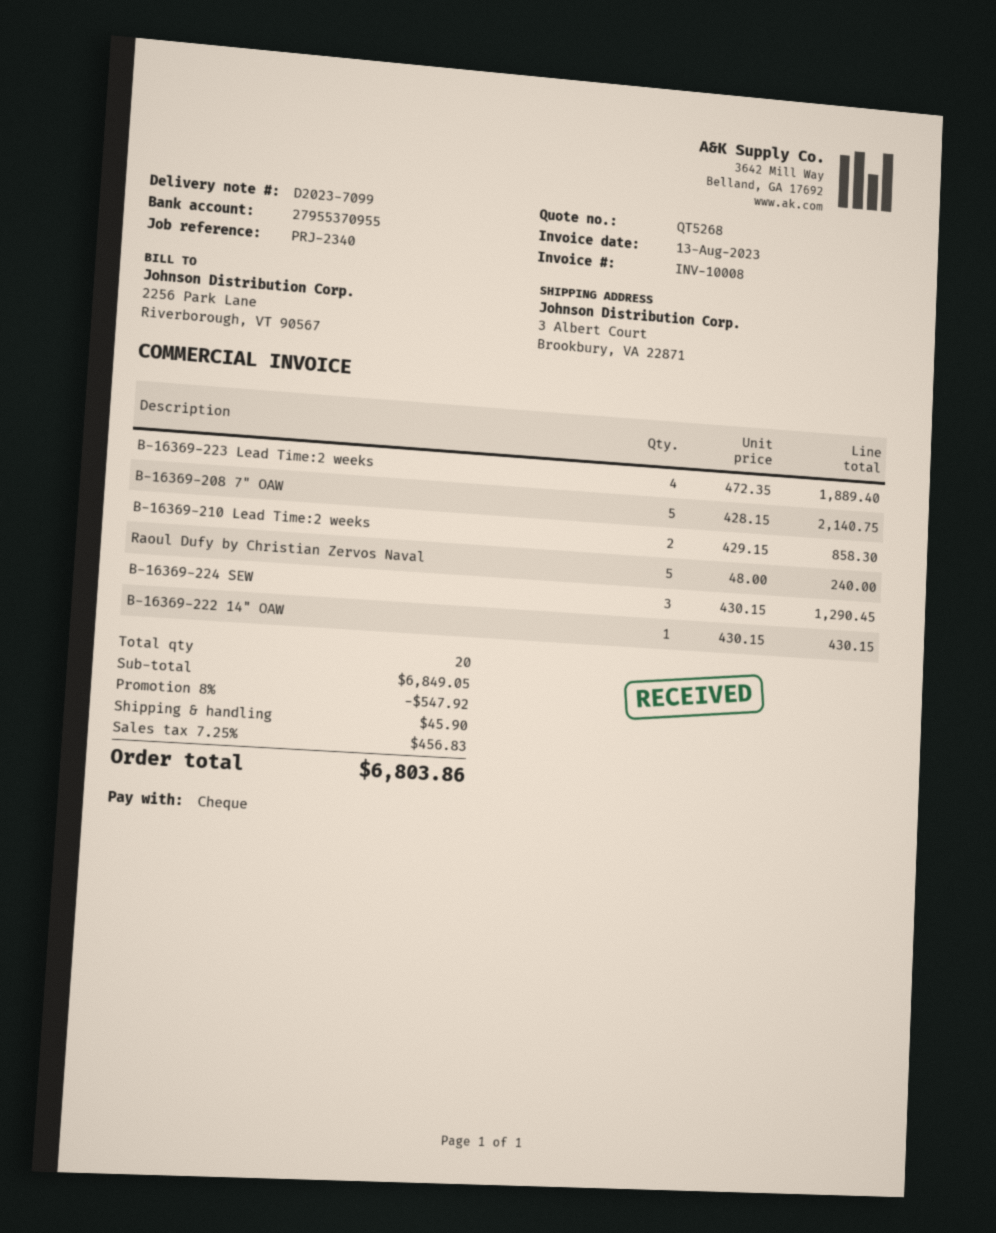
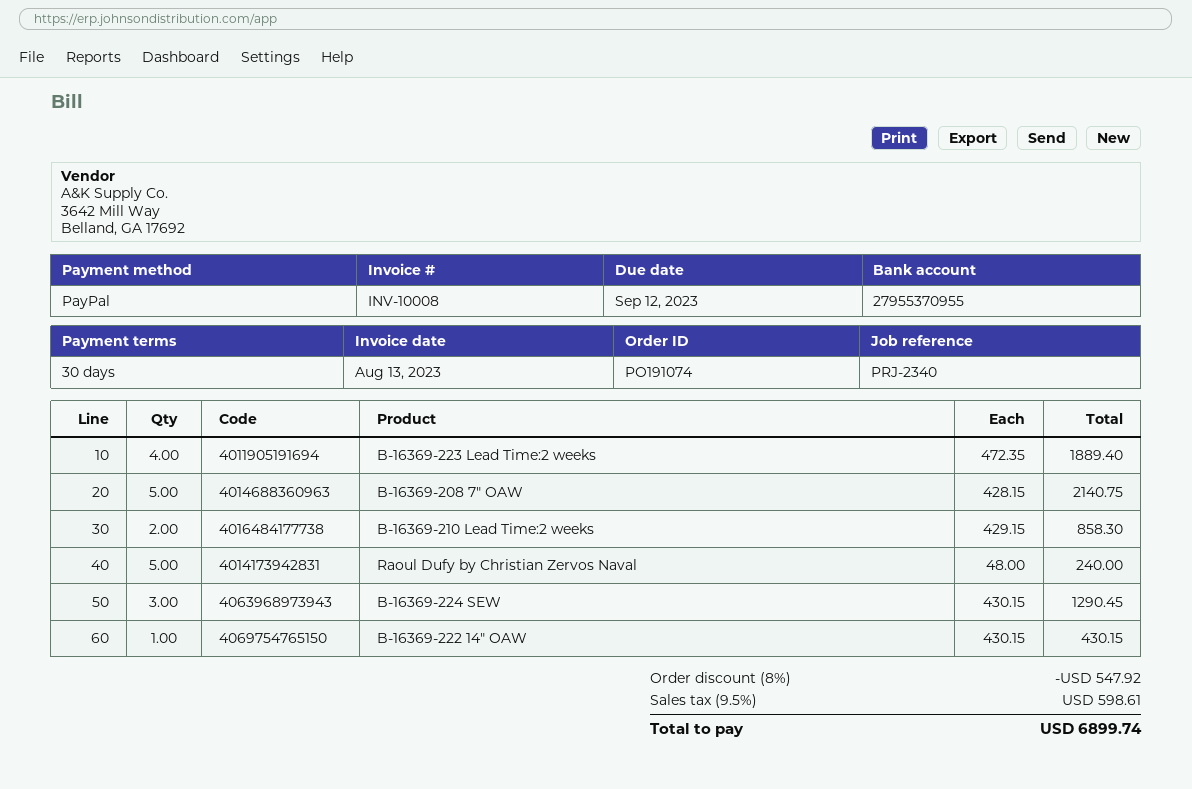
payment method: cheque -> PayPal
shipping: 45.90 -> none
tax: 7.25% = 456.83 -> 9.5% = 598.61
total: 6803.86 -> 6899.74

